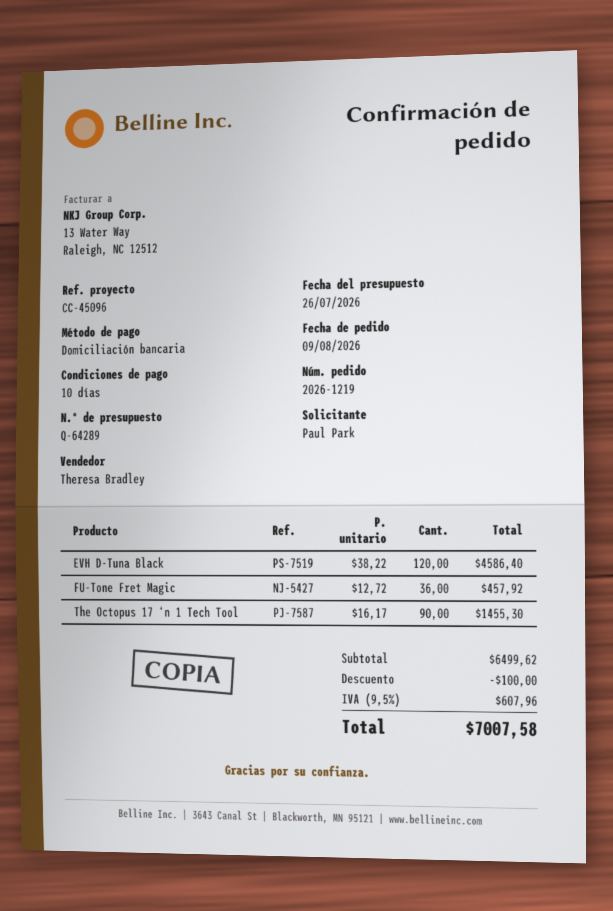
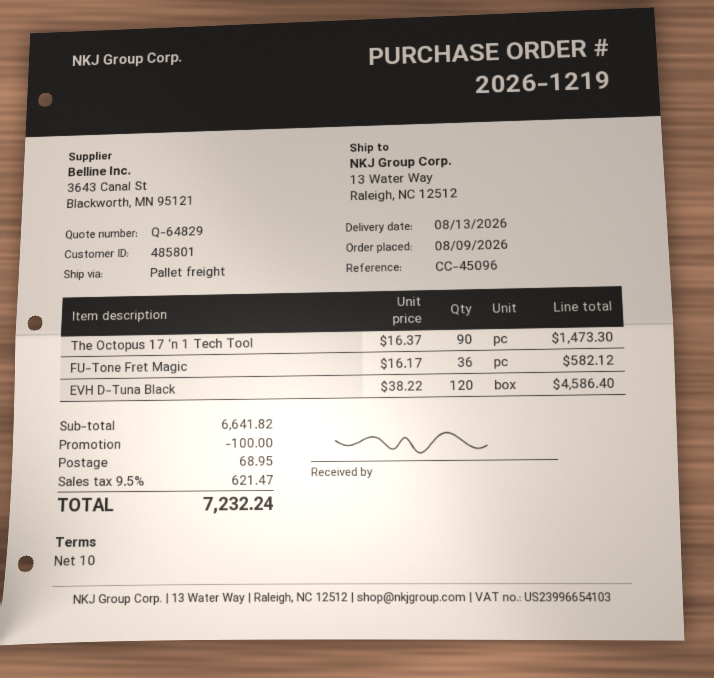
quote number: Q-64289 -> Q-64829
FU-Tone Fret Magic: 36 x 12.72 = 457.92 -> 36 x 16.17 = 582.12
The Octopus 17 ‘n 1 Tech Tool: 90 x 16.17 = 1455.30 -> 90 x 16.37 = 1473.30
subtotal: 6499.62 -> 6641.82
shipping: none -> 68.95
tax: 9.5% = 607.96 -> 9.5% = 621.47
total: 7007.58 -> 7232.24

